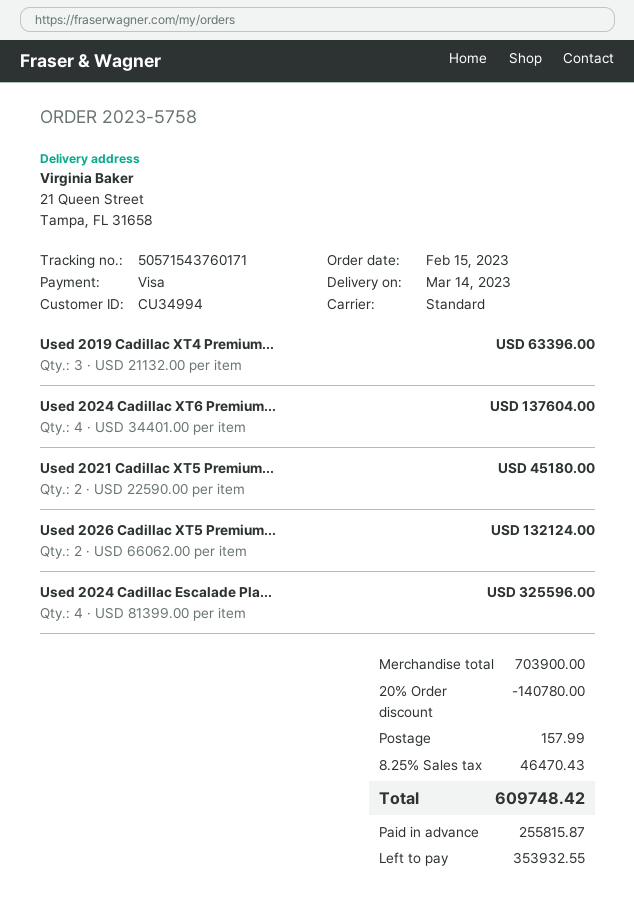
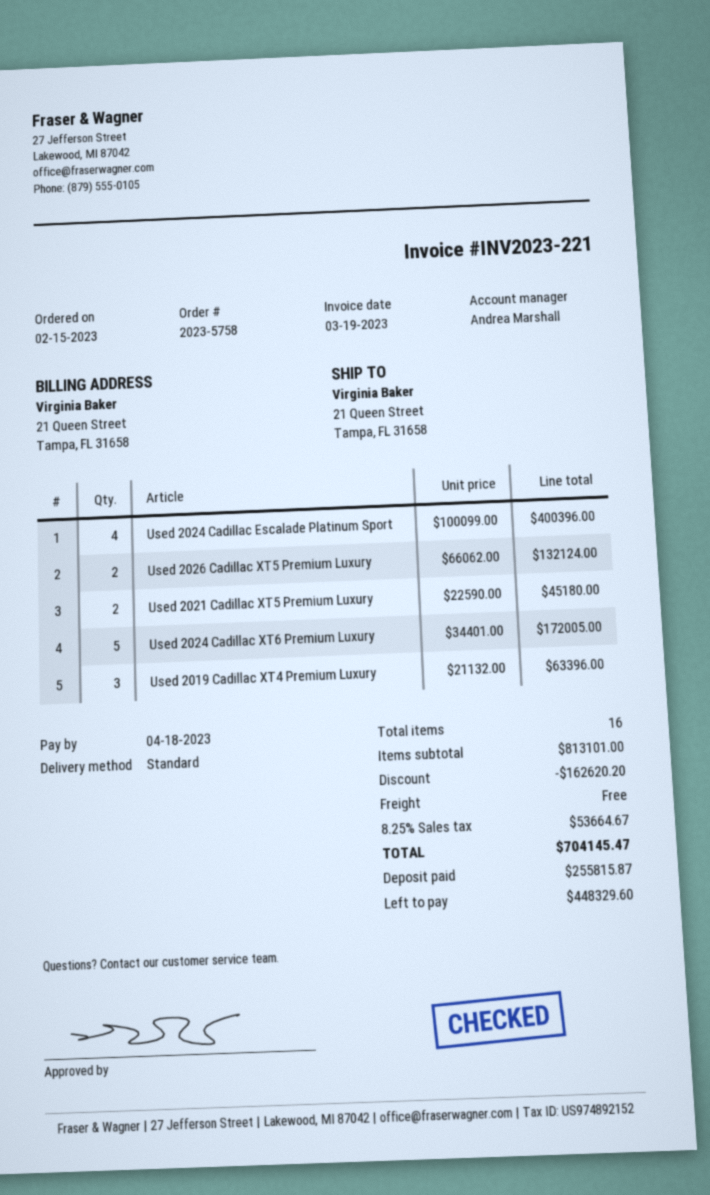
Used 2024 Cadillac XT6 Premium...: 4 x 34401.00 = 137604.00 -> 5 x 34401.00 = 172005.00
Used 2024 Cadillac Escalade Pla...: 4 x 81399.00 = 325596.00 -> 4 x 100099.00 = 400396.00
subtotal: 703900.00 -> 813101.00
discount: 140780.00 -> 162620.20
shipping: 157.99 -> 0.00
tax: 8.25% = 46470.43 -> 8.25% = 53664.67
total: 609748.42 -> 704145.47
balance: 353932.55 -> 448329.60

